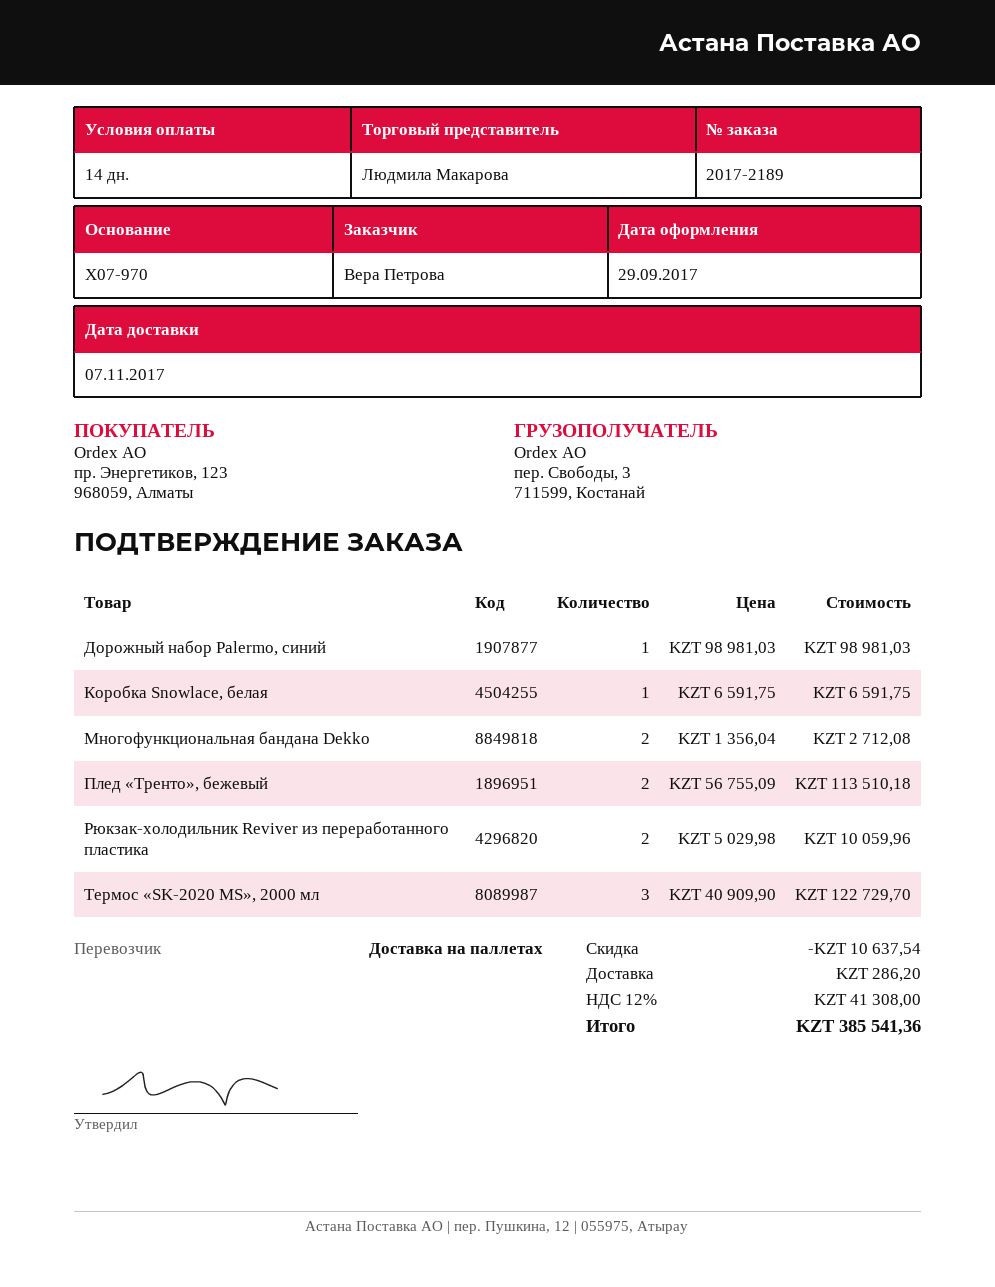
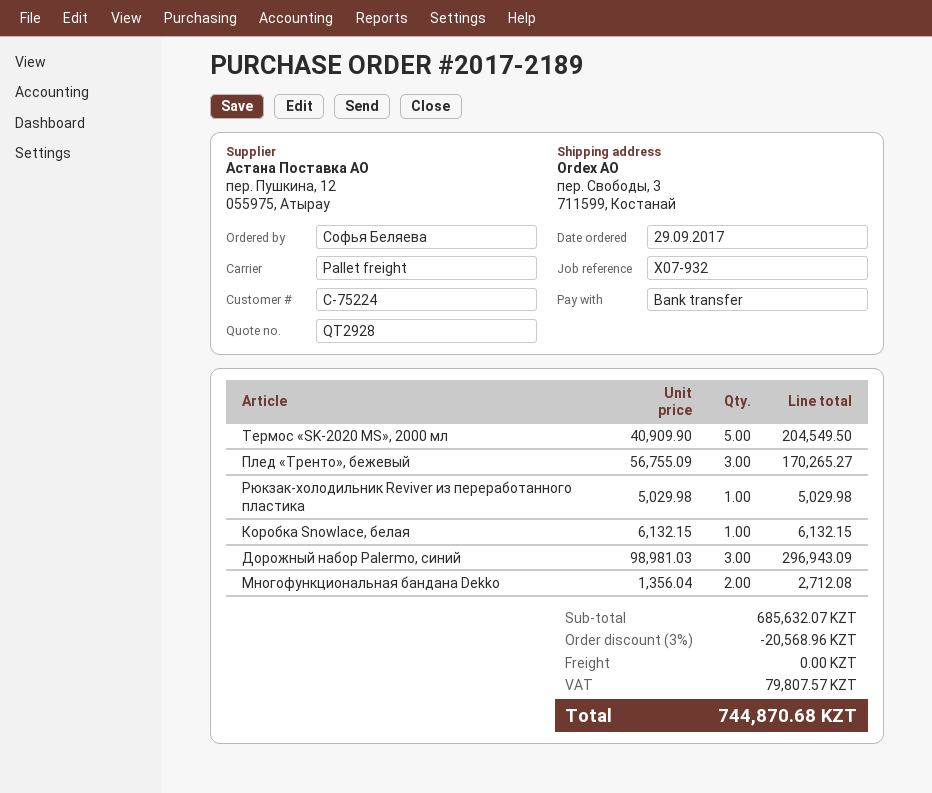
reference: X07-970 -> X07-932
ordered by: Вера Петрова -> Софья Беляева
Дорожный набор Palermo, синий: 1 x 98981.03 = 98981.03 -> 3 x 98981.03 = 296943.09
Коробка Snowlace, белая: 1 x 6591.75 = 6591.75 -> 1 x 6132.15 = 6132.15
Плед «Тренто», бежевый: 2 x 56755.09 = 113510.18 -> 3 x 56755.09 = 170265.27
Рюкзак-холодильник Reviver из переработанного пластика: 2 x 5029.98 = 10059.96 -> 1 x 5029.98 = 5029.98
Термос «SK-2020 MS», 2000 мл: 3 x 40909.90 = 122729.70 -> 5 x 40909.90 = 204549.50
discount: 10637.54 -> 20568.96
shipping: 286.20 -> 0.00
tax: 41308.00 -> 79807.57
total: 385541.36 -> 744870.68

